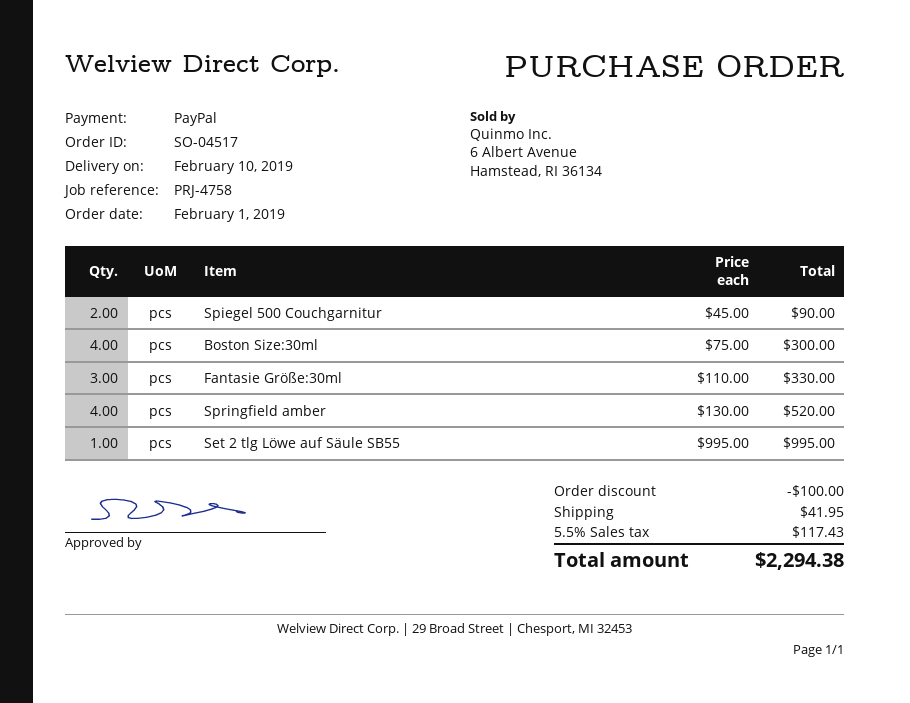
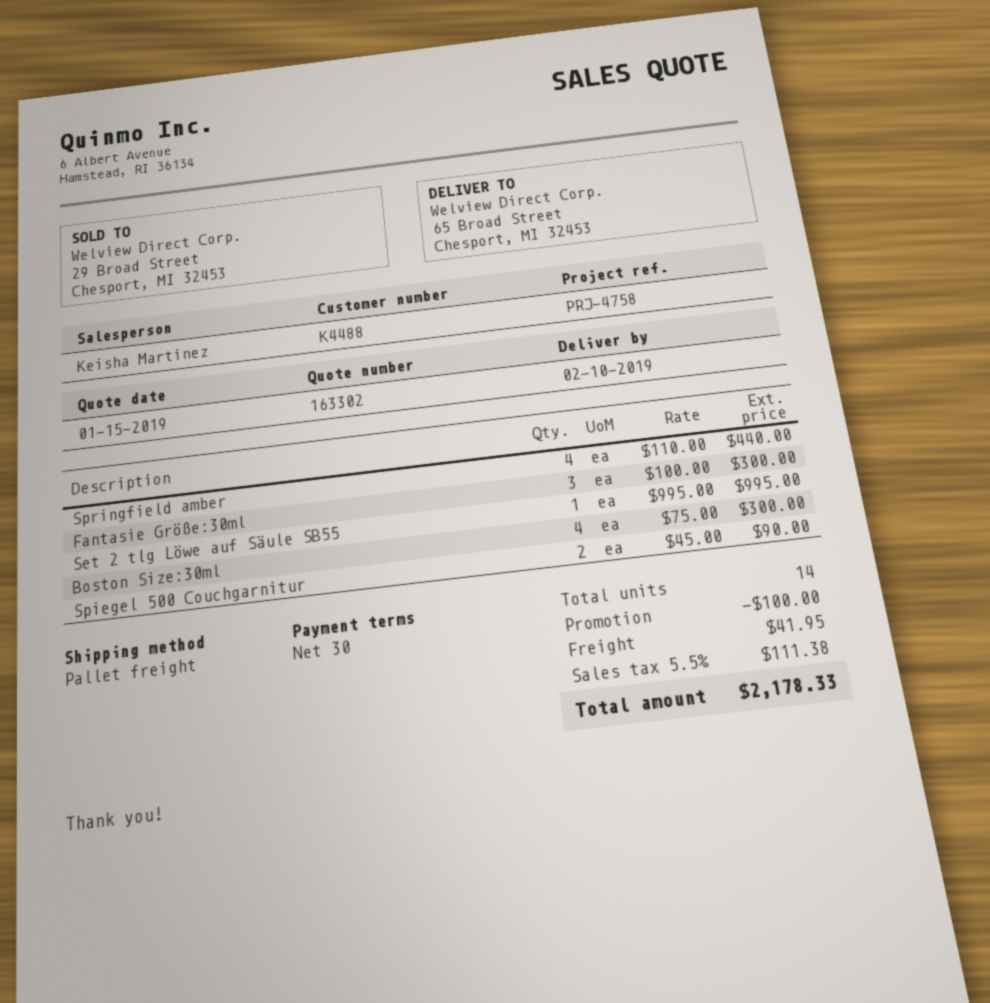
Fantasie Größe:30ml: 3 x 110.00 = 330.00 -> 3 x 100.00 = 300.00
Springfield amber: 4 x 130.00 = 520.00 -> 4 x 110.00 = 440.00
tax: 5.5% = 117.43 -> 5.5% = 111.38
total: 2294.38 -> 2178.33

